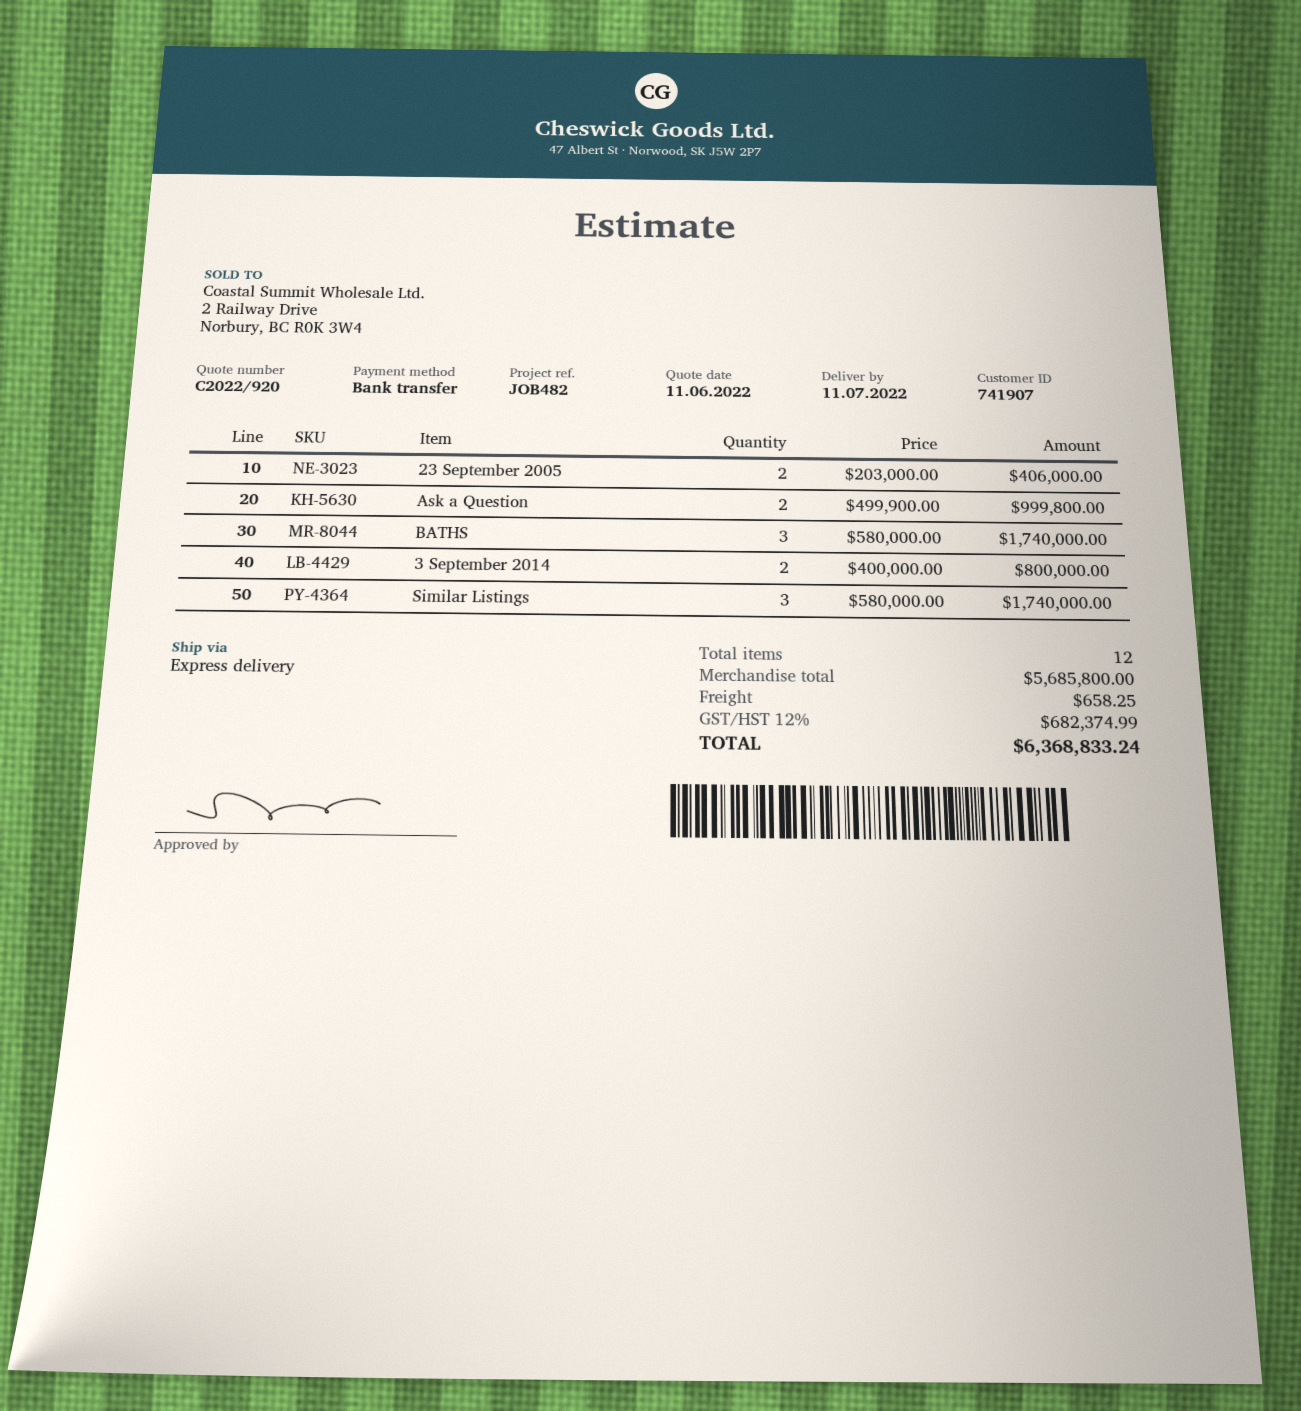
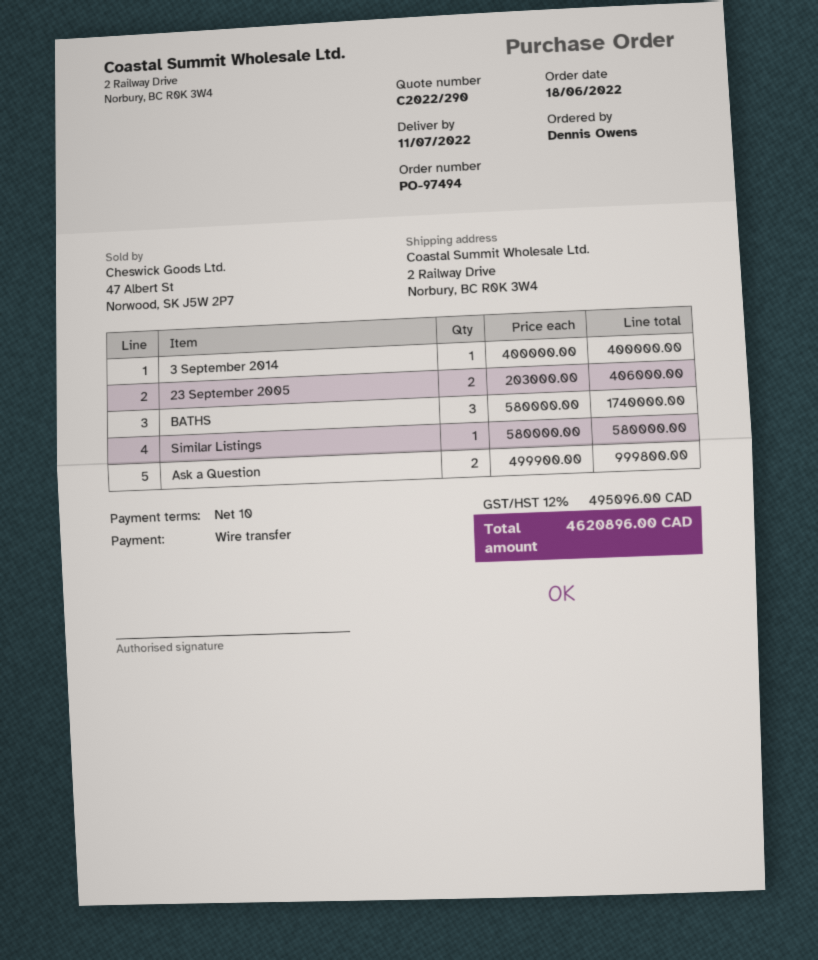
quote number: C2022/920 -> C2022/290
3 September 2014: 2 x 400000.00 = 800000.00 -> 1 x 400000.00 = 400000.00
Similar Listings: 3 x 580000.00 = 1740000.00 -> 1 x 580000.00 = 580000.00
shipping: 658.25 -> none
tax: 12% = 682374.99 -> 12% = 495096.00
total: 6368833.24 -> 4620896.00

